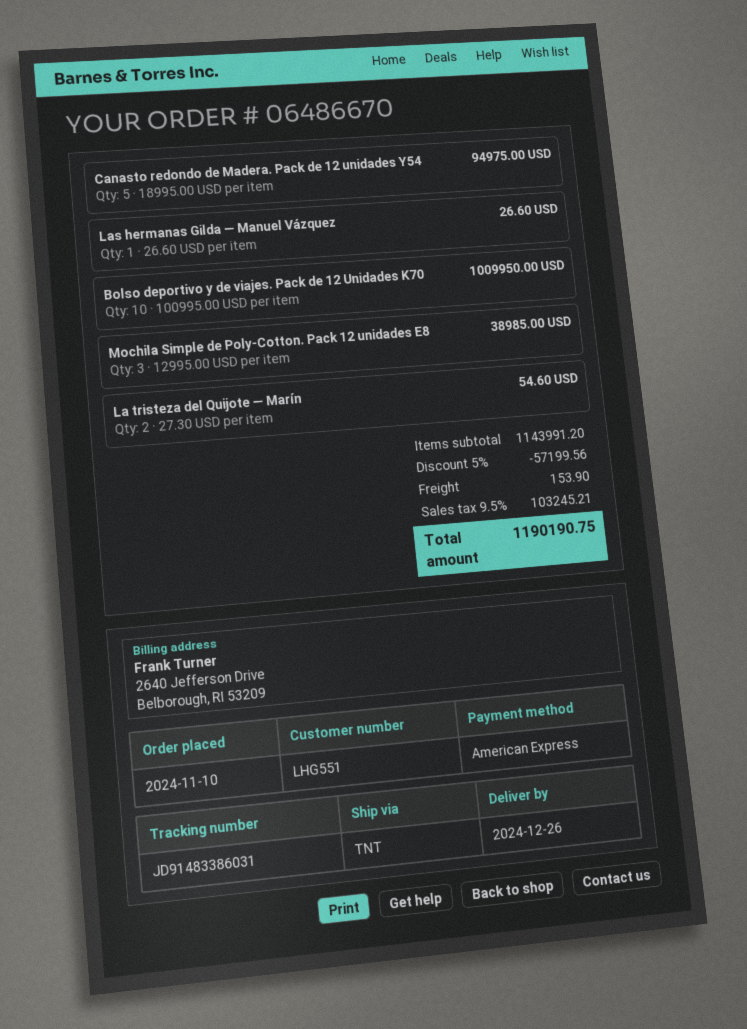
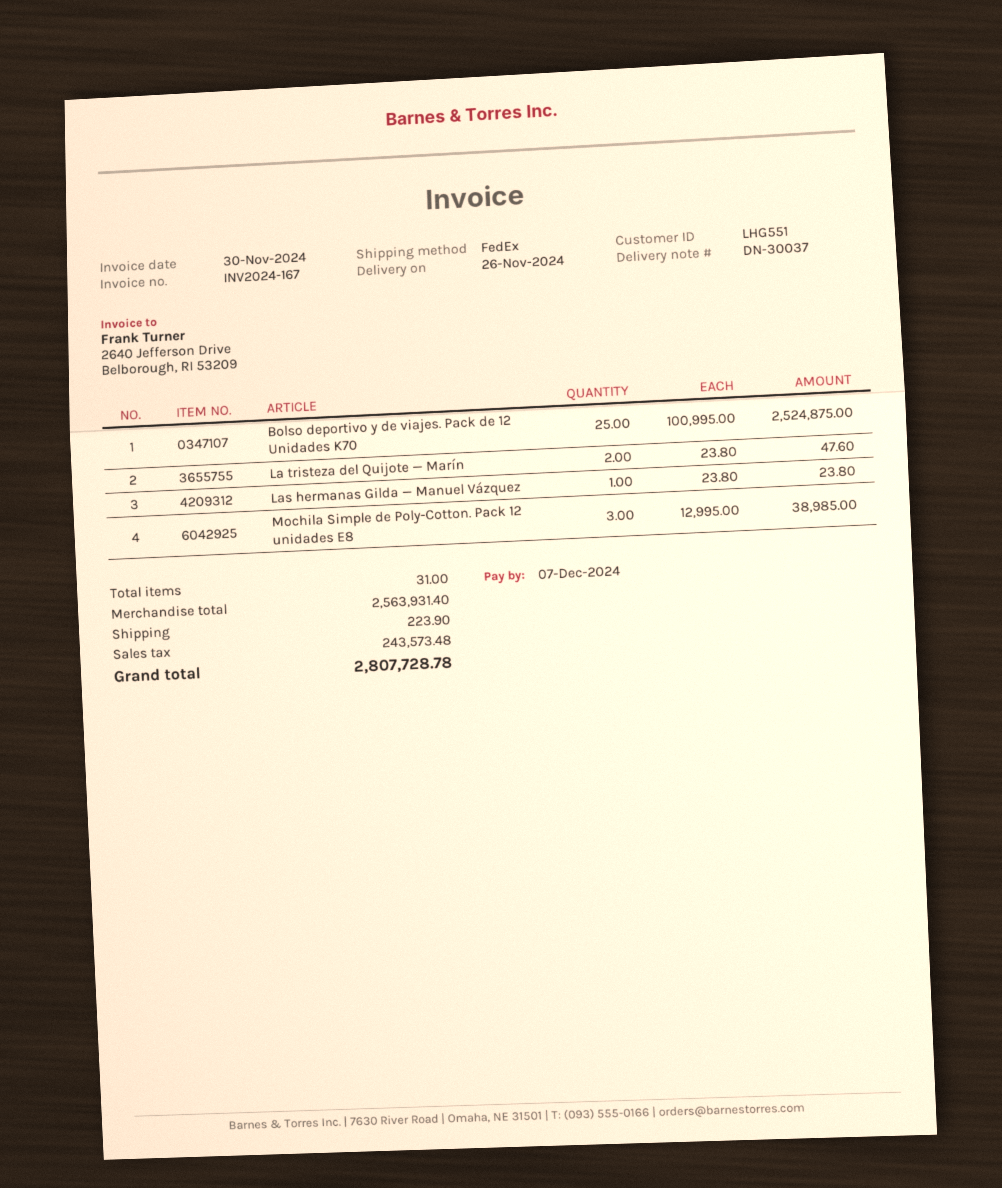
delivery date: 2024-12-26 -> 2024-11-26
shipping method: TNT -> FedEx
Canasto redondo de Madera. Pack de 12 unidades Y54: 5 x 18995.00 = 94975.00 -> none
Las hermanas Gilda — Manuel Vázquez: 1 x 26.60 = 26.60 -> 1 x 23.80 = 23.80
Bolso deportivo y de viajes. Pack de 12 Unidades K70: 10 x 100995.00 = 1009950.00 -> 25 x 100995.00 = 2524875.00
La tristeza del Quijote — Marín: 2 x 27.30 = 54.60 -> 2 x 23.80 = 47.60
subtotal: 1143991.20 -> 2563931.40
discount: 5% = 57199.56 -> none
shipping: 153.90 -> 223.90
tax: 103245.21 -> 243573.48
total: 1190190.75 -> 2807728.78

